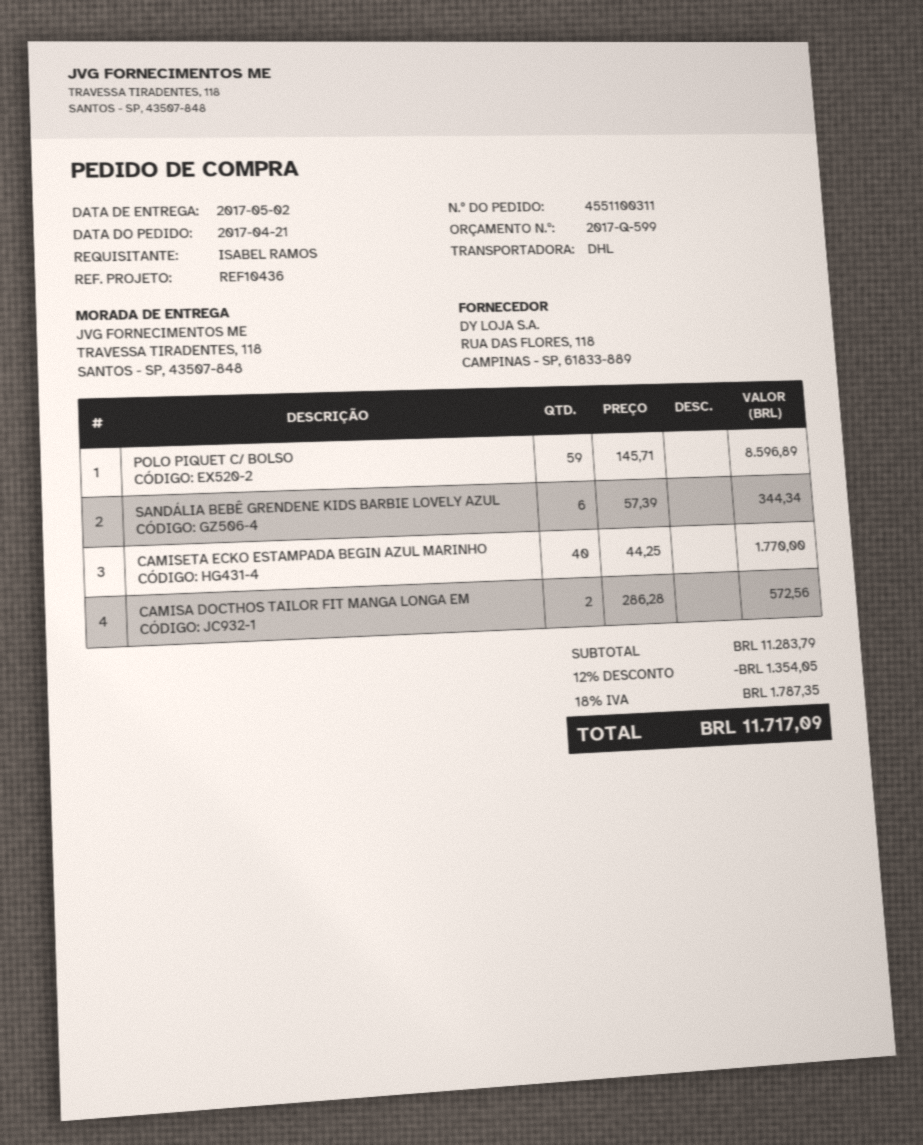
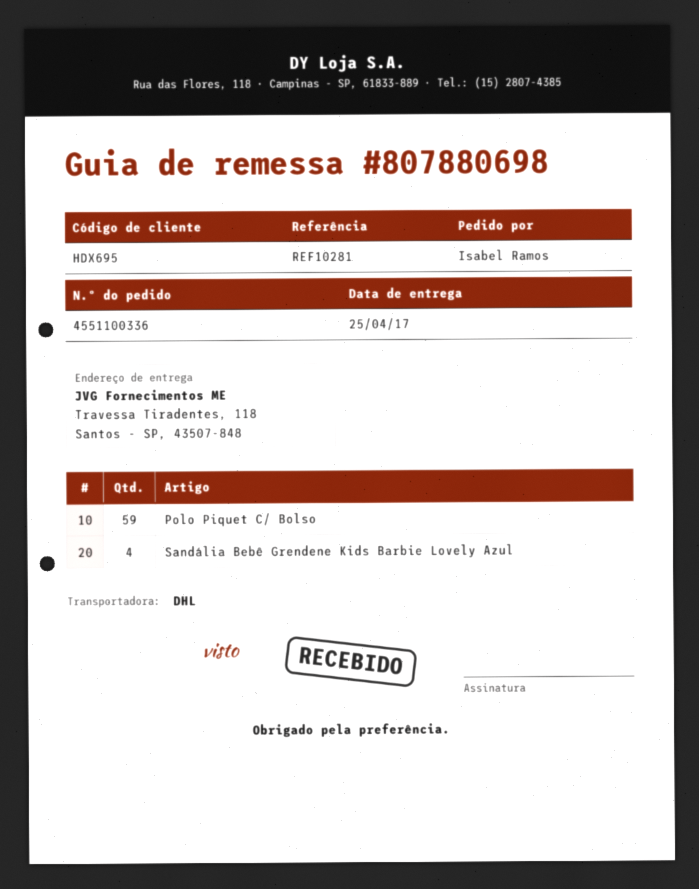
order number: 4551100311 -> 4551100336
delivery date: 2017-05-02 -> 2017-04-25
reference: REF10436 -> REF10281
SANDÁLIA BEBÊ GRENDENE KIDS BARBIE LOVELY AZUL: 6 -> 4
CAMISETA ECKO ESTAMPADA BEGIN AZUL MARINHO: 40 -> none
CAMISA DOCTHOS TAILOR FIT MANGA LONGA EM: 2 -> none

